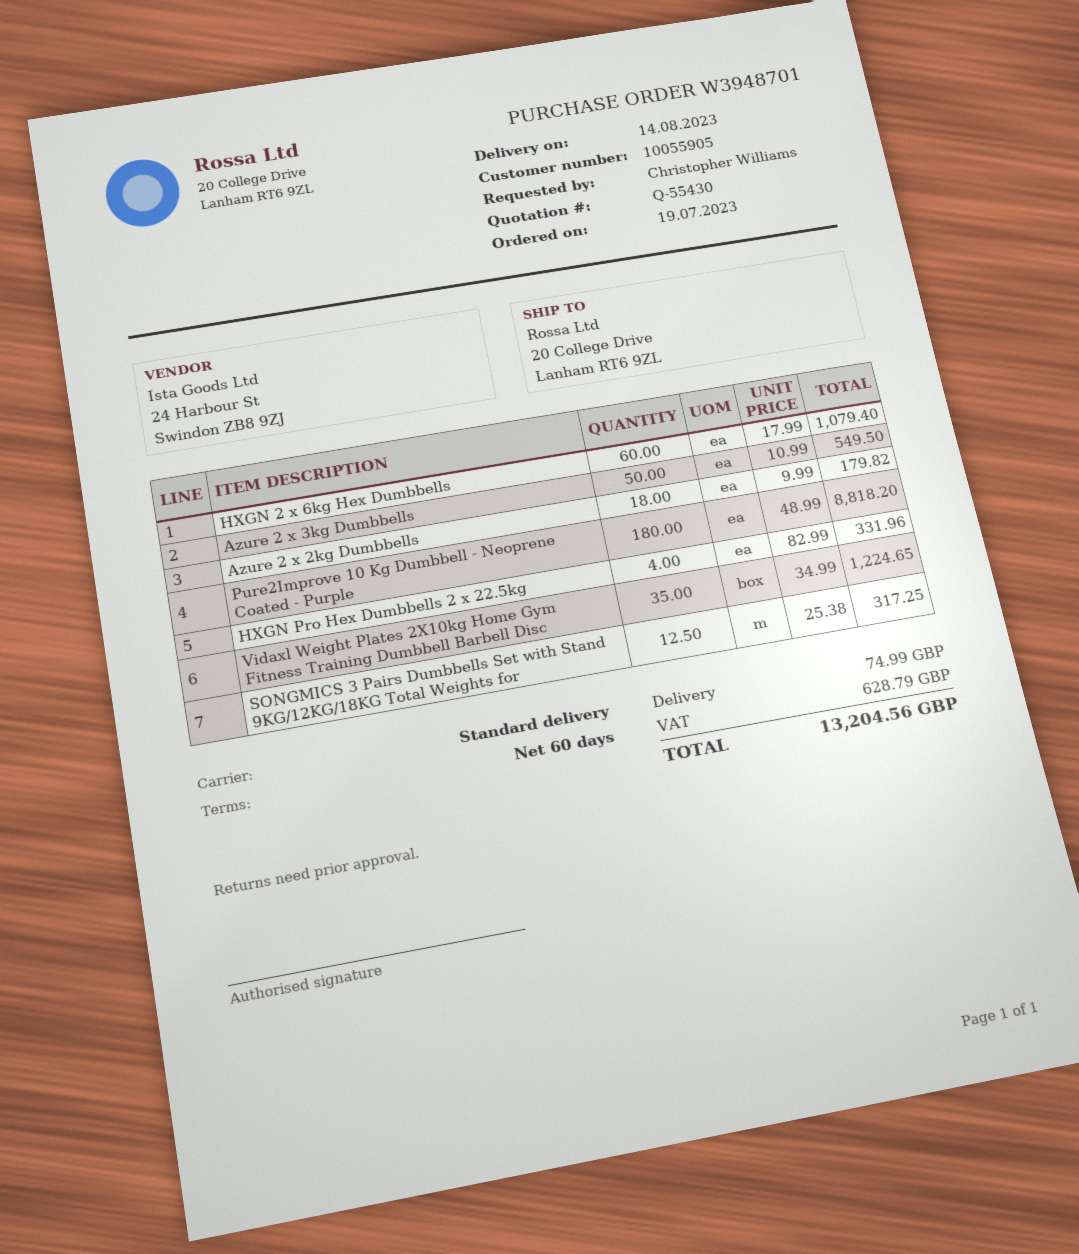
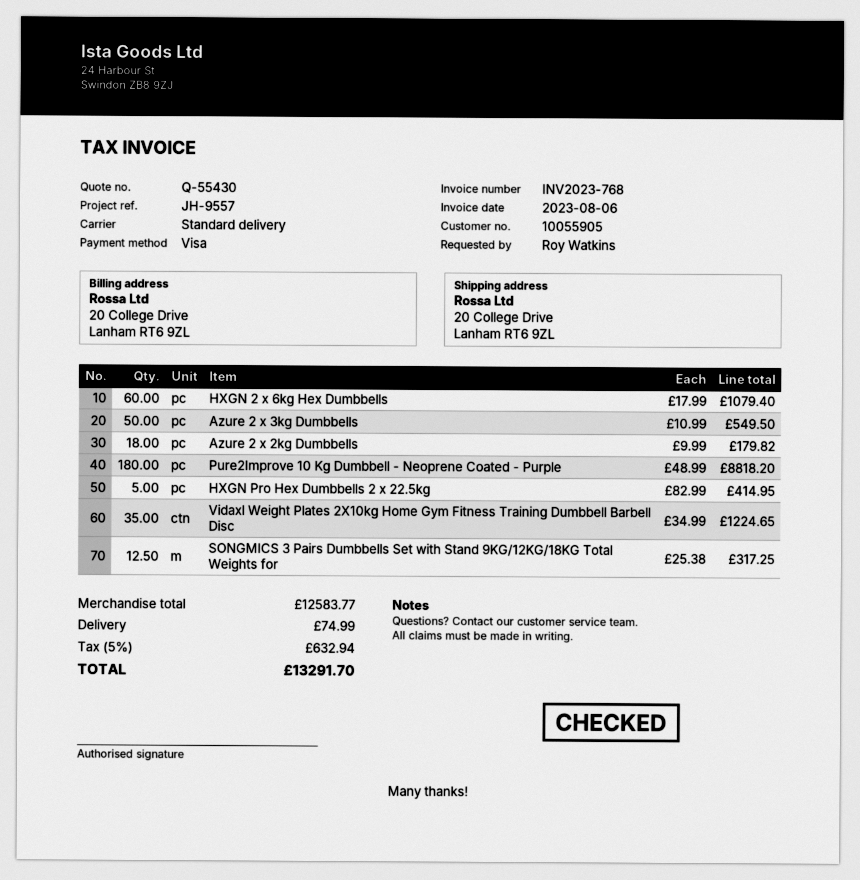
ordered by: Christopher Williams -> Roy Watkins
HXGN Pro Hex Dumbbells 2 x 22.5kg: 4 x 82.99 = 331.96 -> 5 x 82.99 = 414.95
tax: 628.79 -> 632.94
total: 13204.56 -> 13291.70

